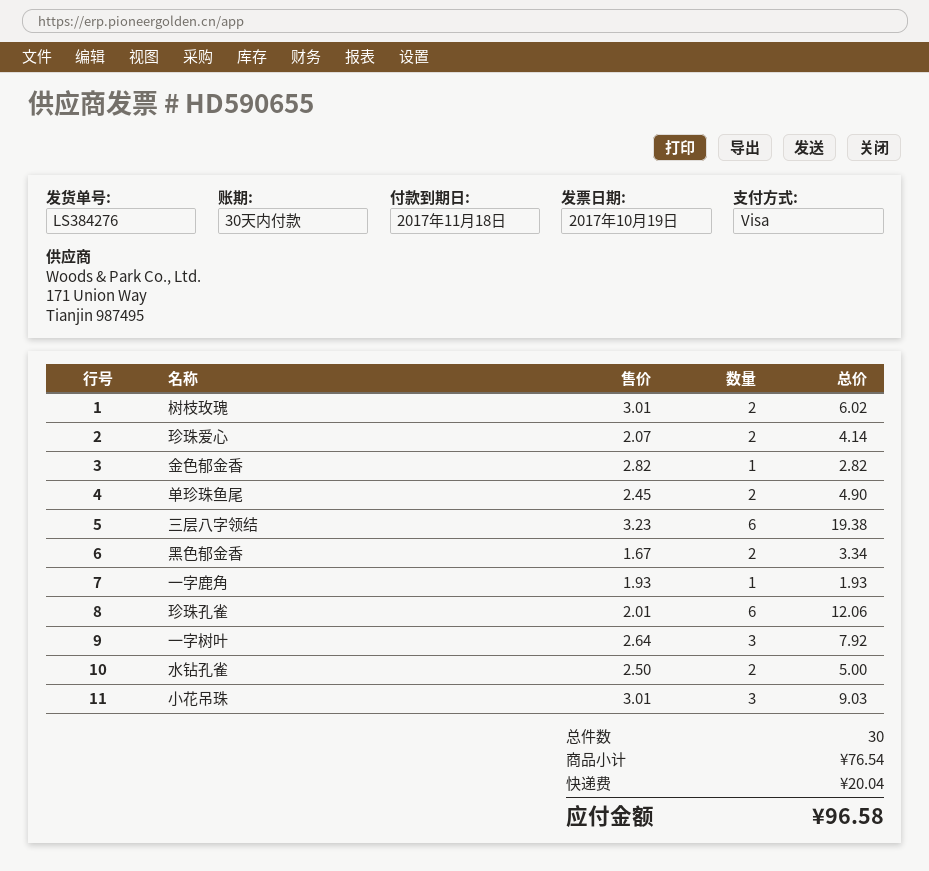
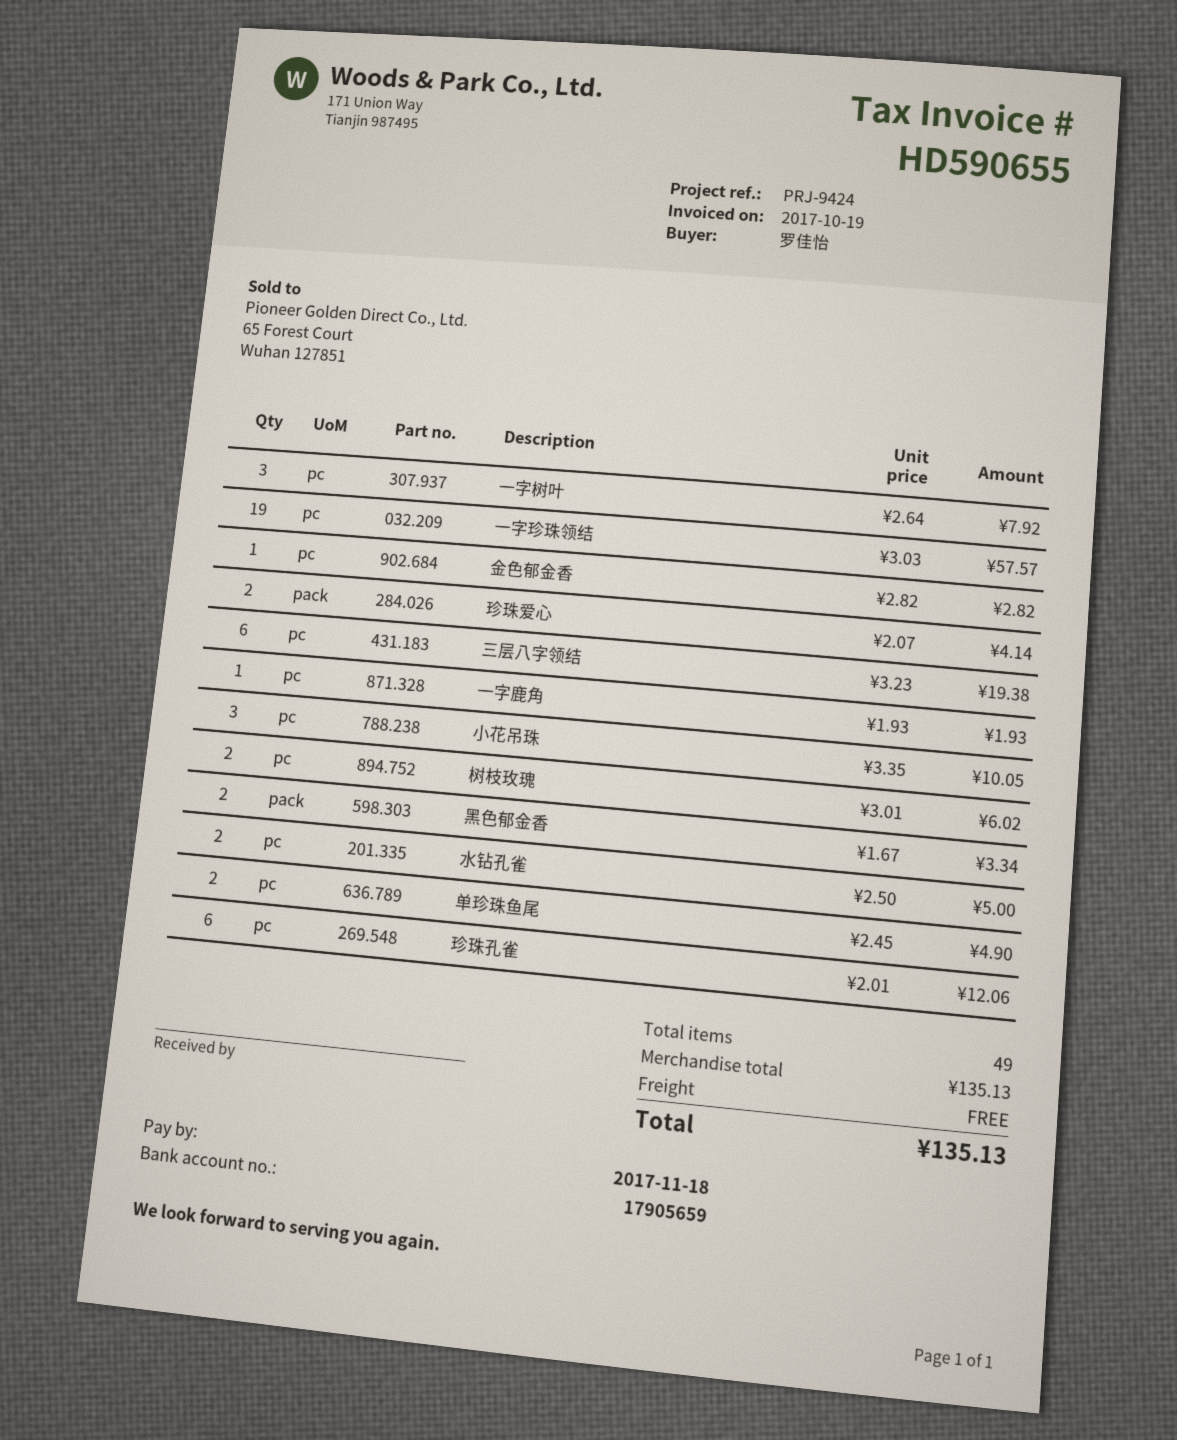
小花吊珠: 3 x 3.01 = 9.03 -> 3 x 3.35 = 10.05
一字珍珠领结: none -> 19 x 3.03 = 57.57
total quantity: 30 -> 49
subtotal: 76.54 -> 135.13
shipping: 20.04 -> 0.00
total: 96.58 -> 135.13

